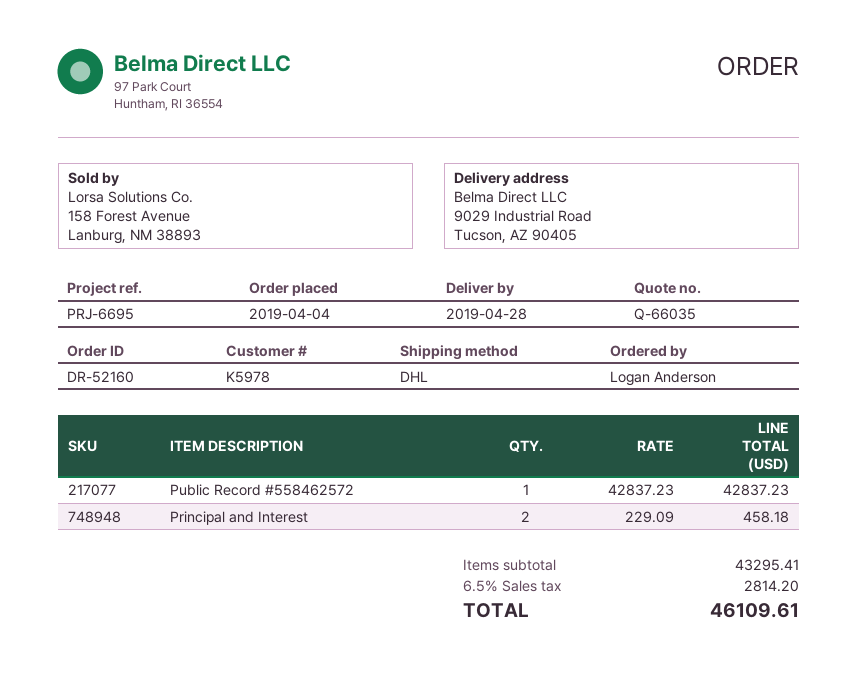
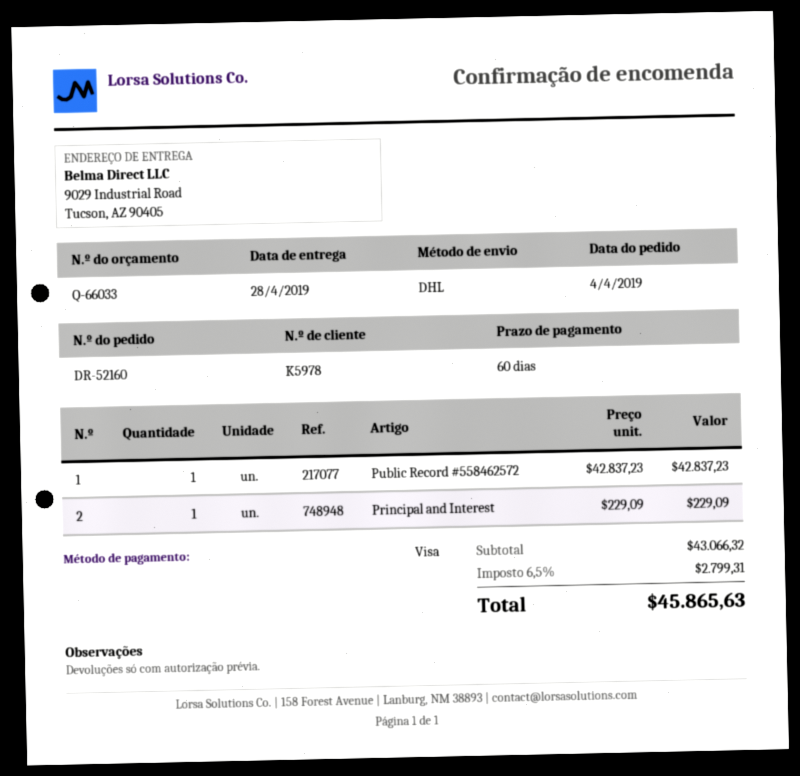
quote number: Q-66035 -> Q-66033
Principal and Interest: 2 x 229.09 = 458.18 -> 1 x 229.09 = 229.09
subtotal: 43295.41 -> 43066.32
tax: 6.5% = 2814.20 -> 6.5% = 2799.31
total: 46109.61 -> 45865.63

